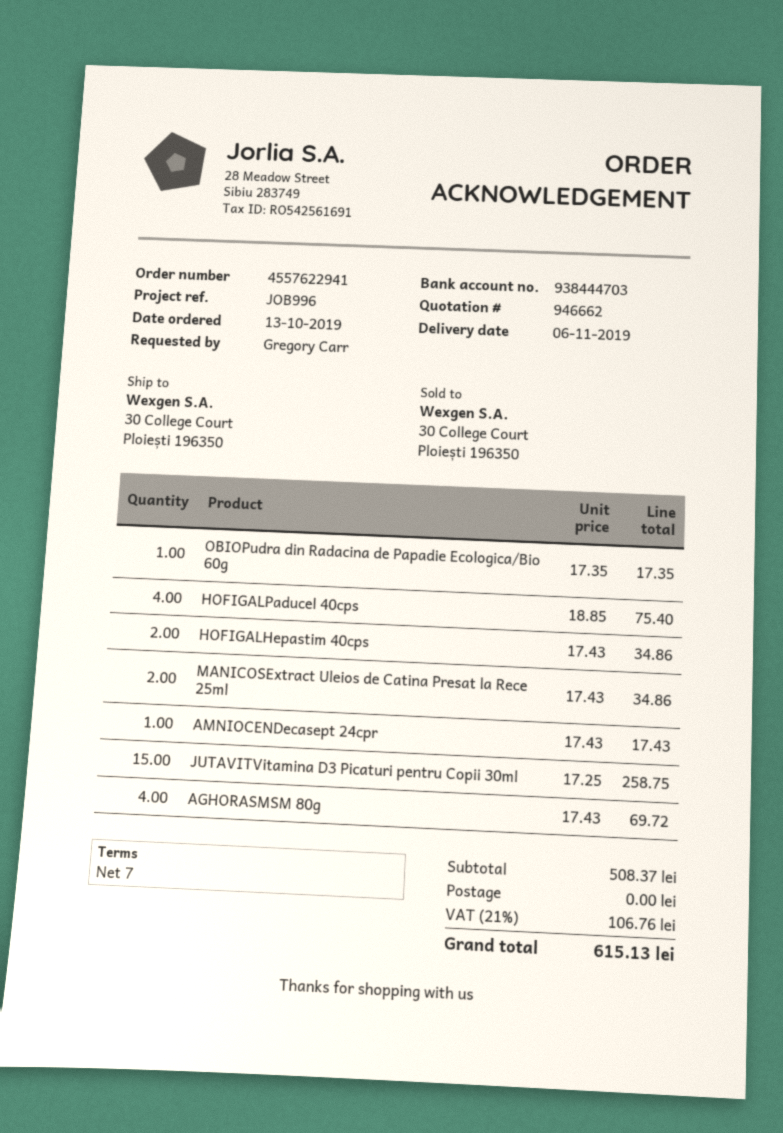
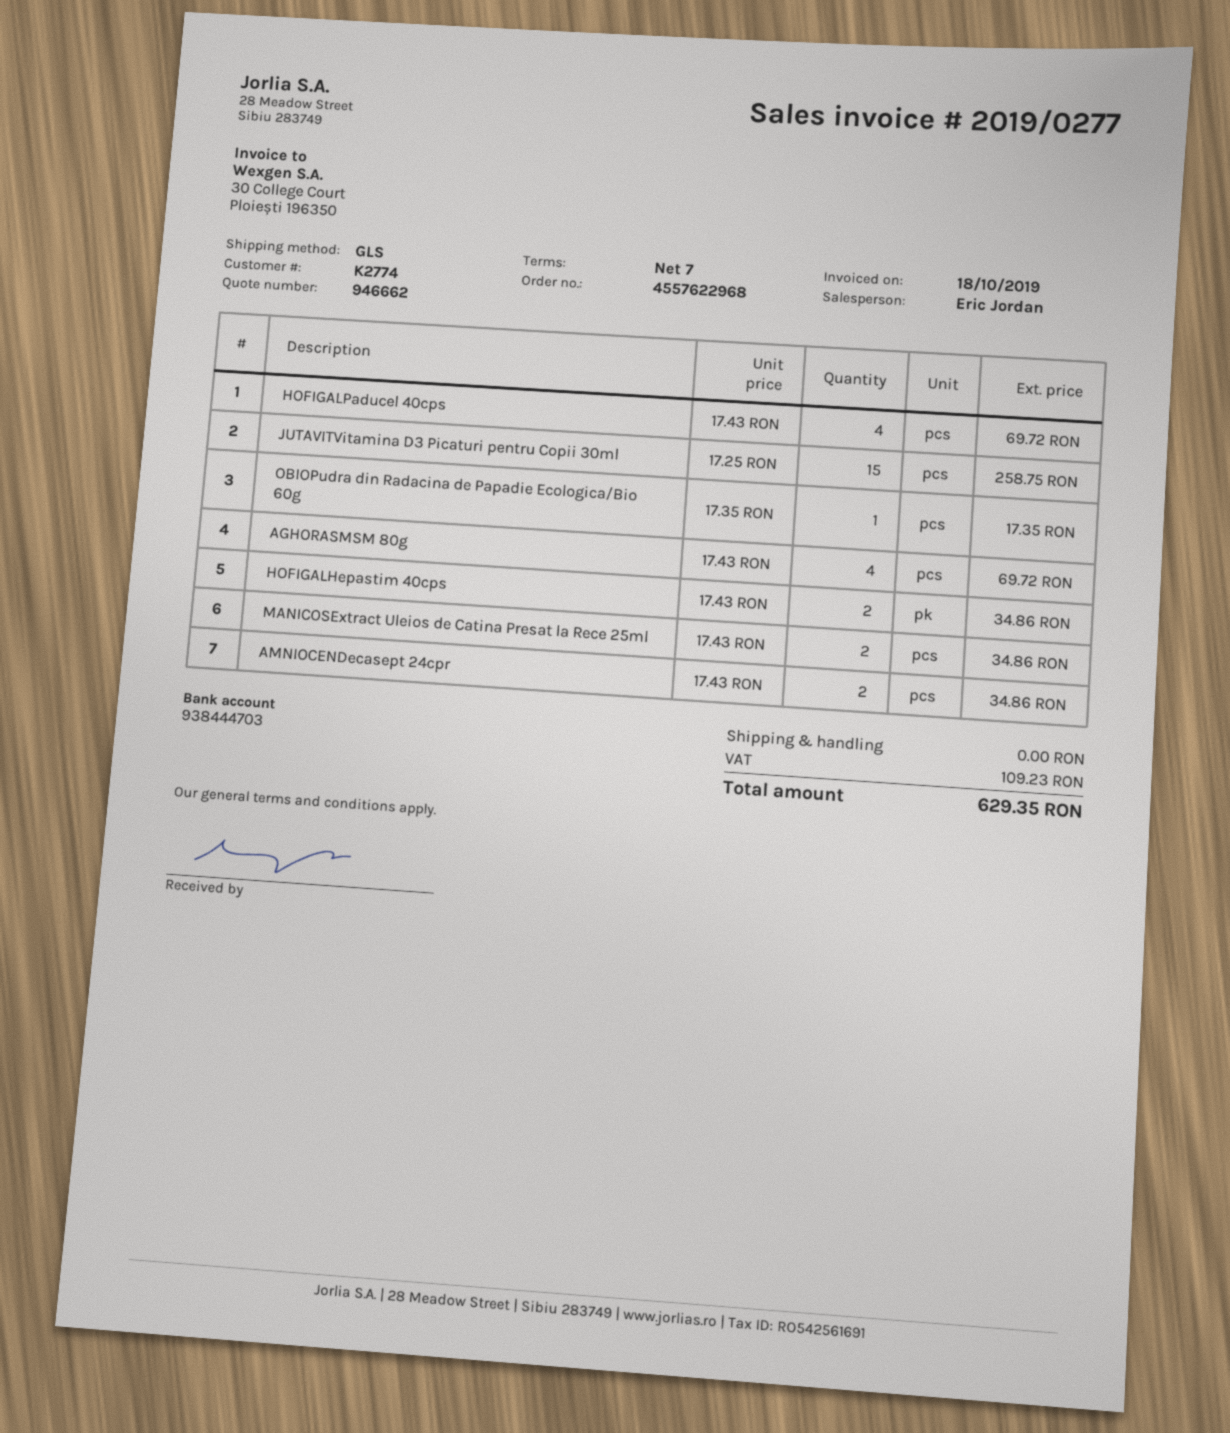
order number: 4557622941 -> 4557622968
HOFIGALPaducel 40cps: 4 x 18.85 = 75.40 -> 4 x 17.43 = 69.72
AMNIOCENDecasept 24cpr: 1 x 17.43 = 17.43 -> 2 x 17.43 = 34.86
tax: 106.76 -> 109.23
total: 615.13 -> 629.35

